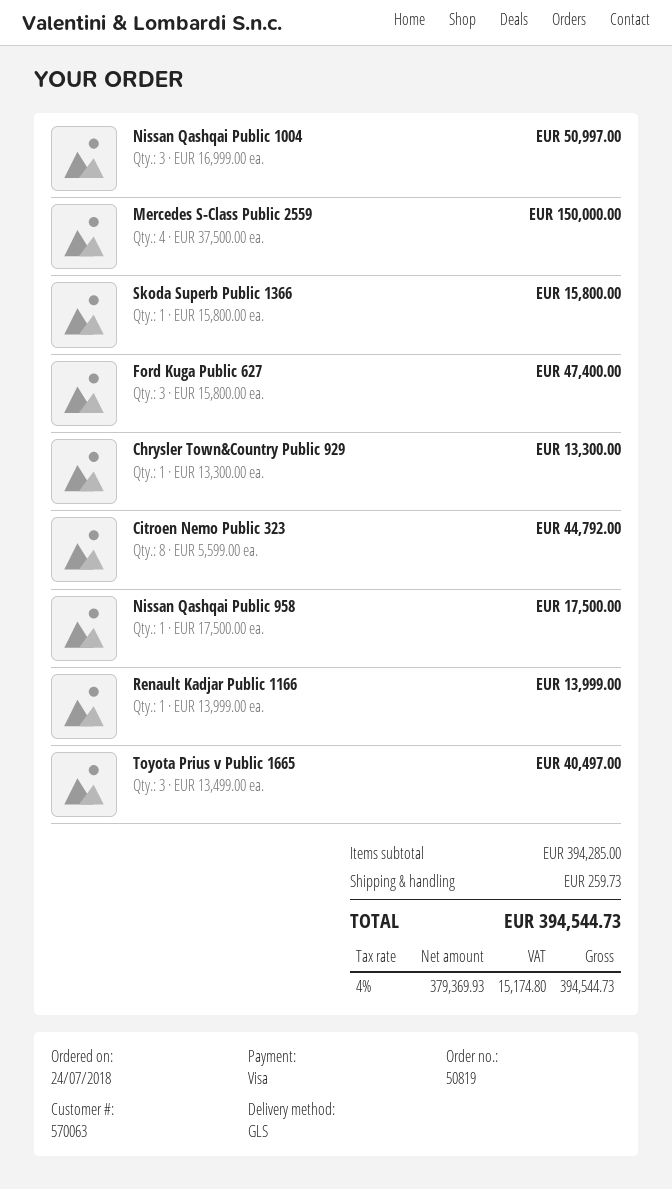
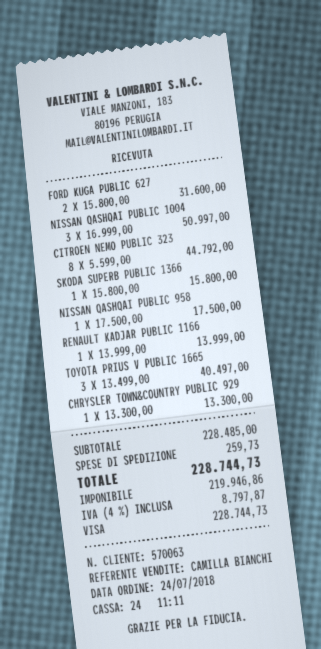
Mercedes S-Class Public 2559: 4 x 37500.00 = 150000.00 -> none
Ford Kuga Public 627: 3 x 15800.00 = 47400.00 -> 2 x 15800.00 = 31600.00
subtotal: 394285.00 -> 228485.00
net: 379369.93 -> 219946.86
tax: 4% = 15174.80 -> 4% = 8797.87
total: 394544.73 -> 228744.73

